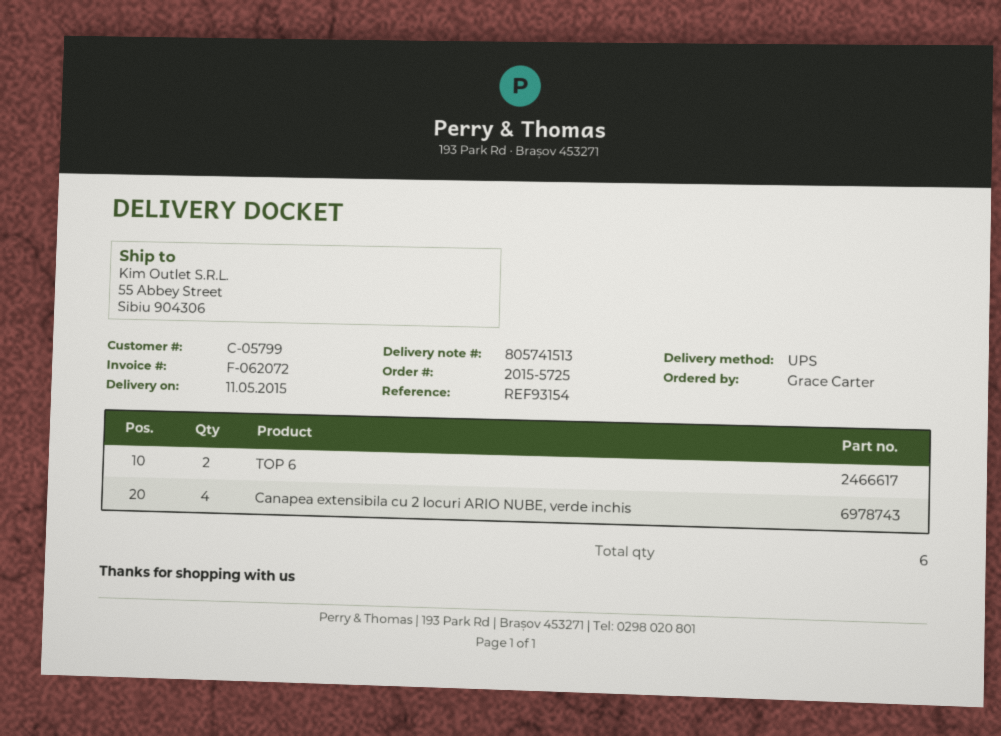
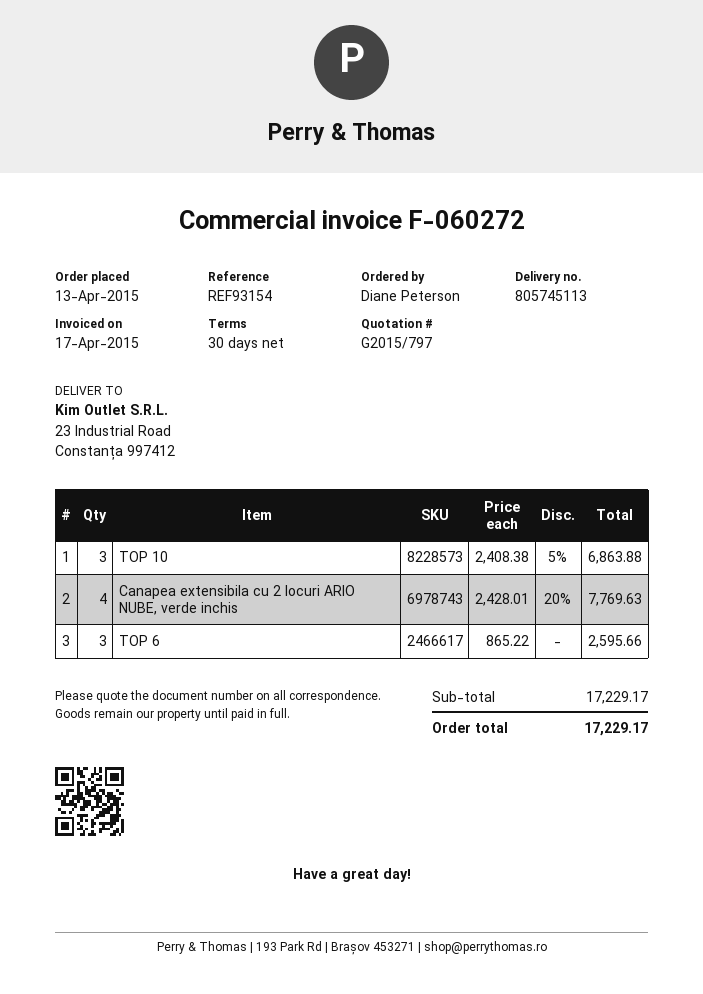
delivery note number: 805741513 -> 805745113
invoice number: F-062072 -> F-060272
ordered by: Grace Carter -> Diane Peterson
ship to: 55 Abbey Street, Sibiu 904306 -> 23 Industrial Road, Constanța 997412
TOP 6: 2 -> 3
TOP 10: none -> 3

